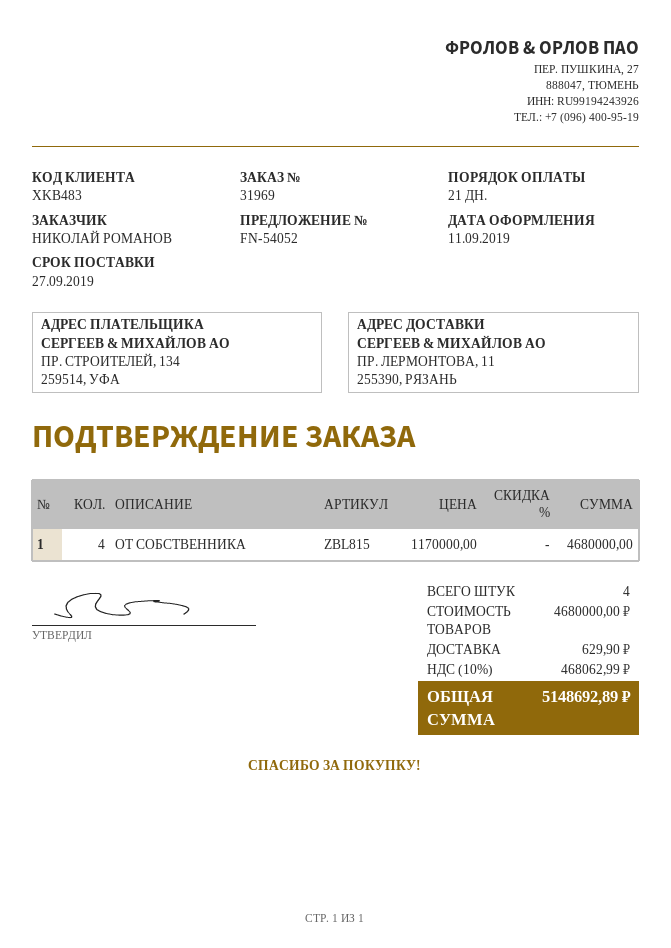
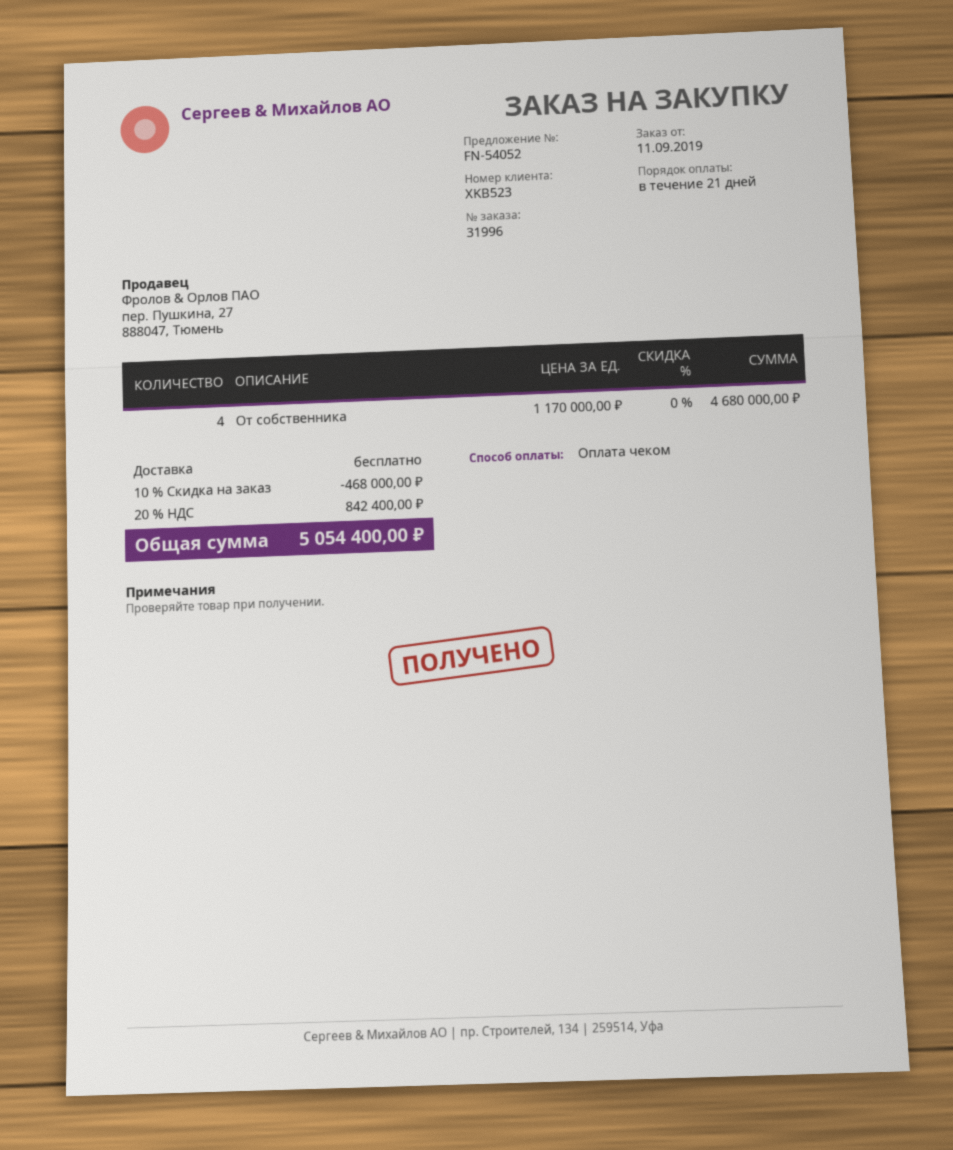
order number: 31969 -> 31996
customer number: XKB483 -> XKB523
discount: none -> 10% = 468000.00
shipping: 629.90 -> 0.00
tax: 10% = 468062.99 -> 20% = 842400.00
total: 5148692.89 -> 5054400.00

